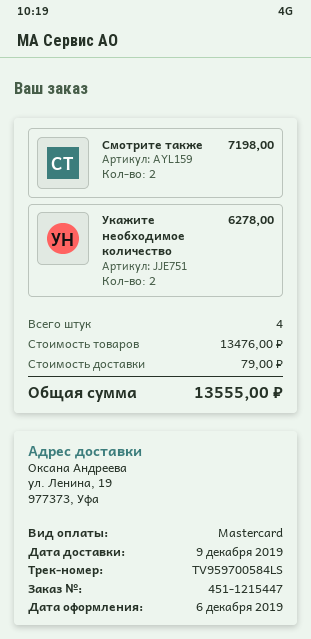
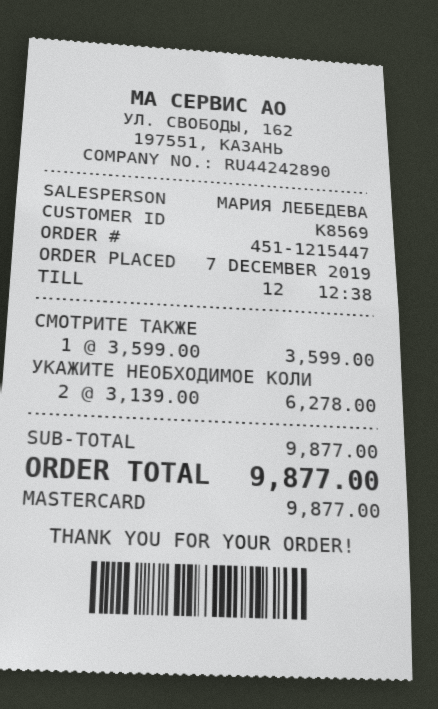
order date: 2019-12-06 -> 2019-12-07
Смотрите также: 2 for 7198.00 -> 1 for 3599.00
subtotal: 13476.00 -> 9877.00
shipping: 79.00 -> none
total: 13555.00 -> 9877.00

